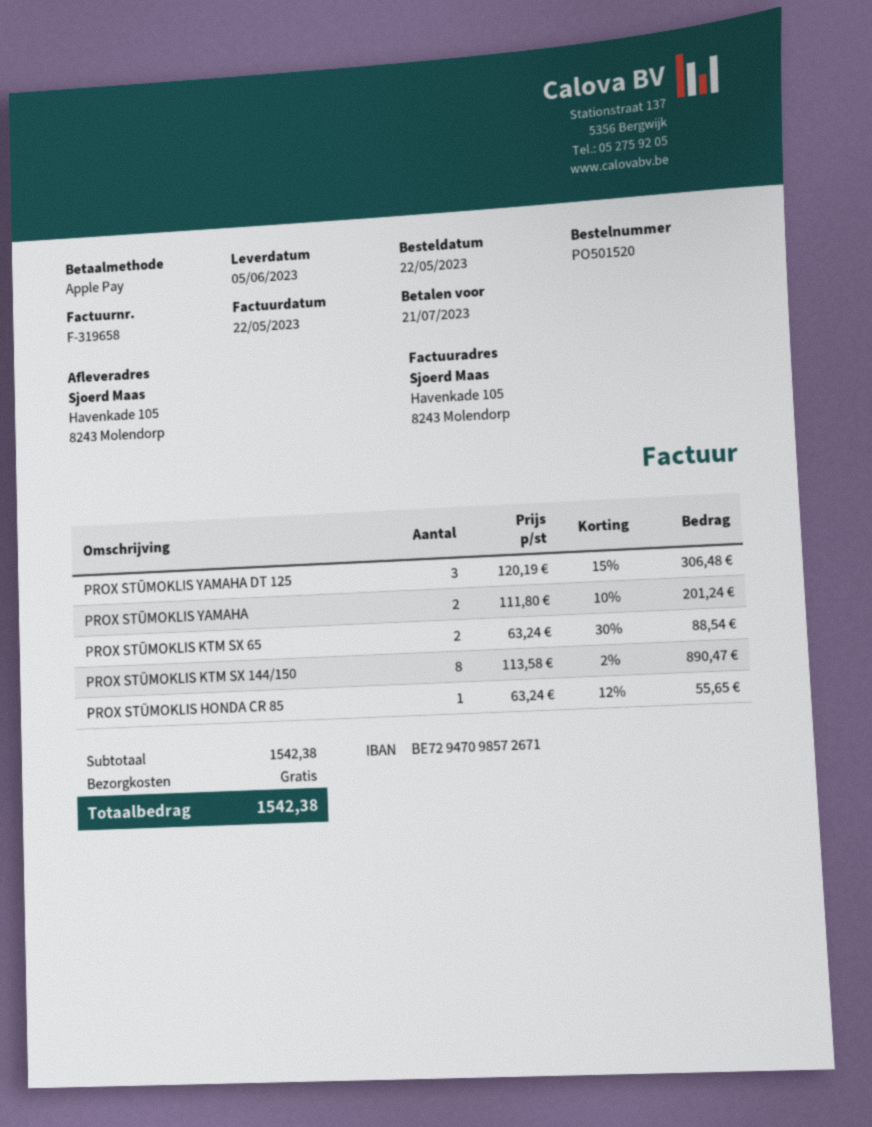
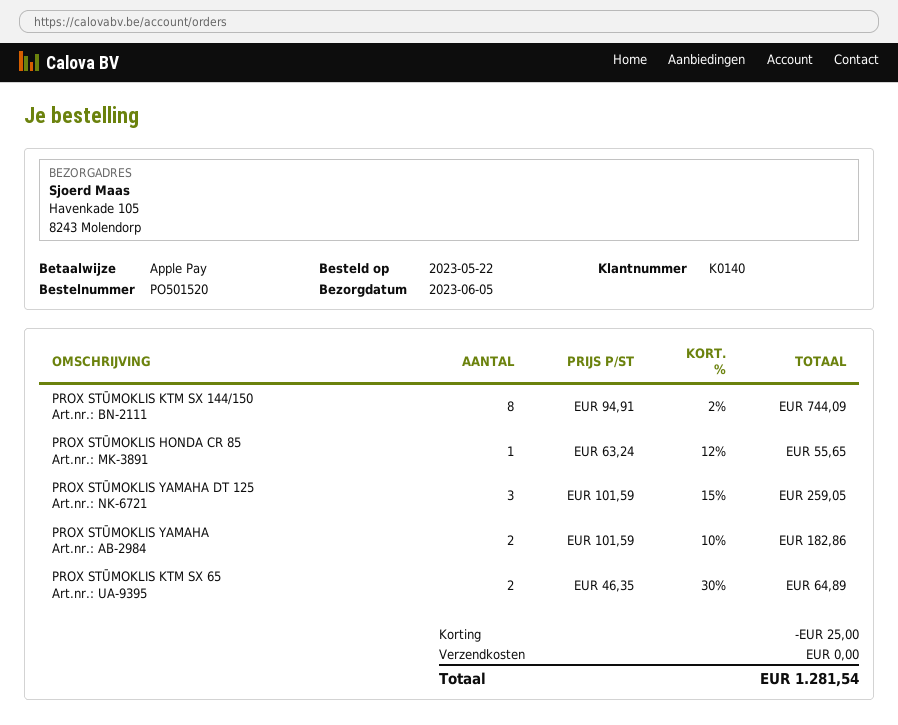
PROX STŪMOKLIS YAMAHA DT 125: 3 x 120.19 - 15% = 306.48 -> 3 x 101.59 - 15% = 259.05
PROX STŪMOKLIS YAMAHA: 2 x 111.80 - 10% = 201.24 -> 2 x 101.59 - 10% = 182.86
PROX STŪMOKLIS KTM SX 65: 2 x 63.24 - 30% = 88.54 -> 2 x 46.35 - 30% = 64.89
PROX STŪMOKLIS KTM SX 144/150: 8 x 113.58 - 2% = 890.47 -> 8 x 94.91 - 2% = 744.09
discount: none -> 25.00
total: 1542.38 -> 1281.54

